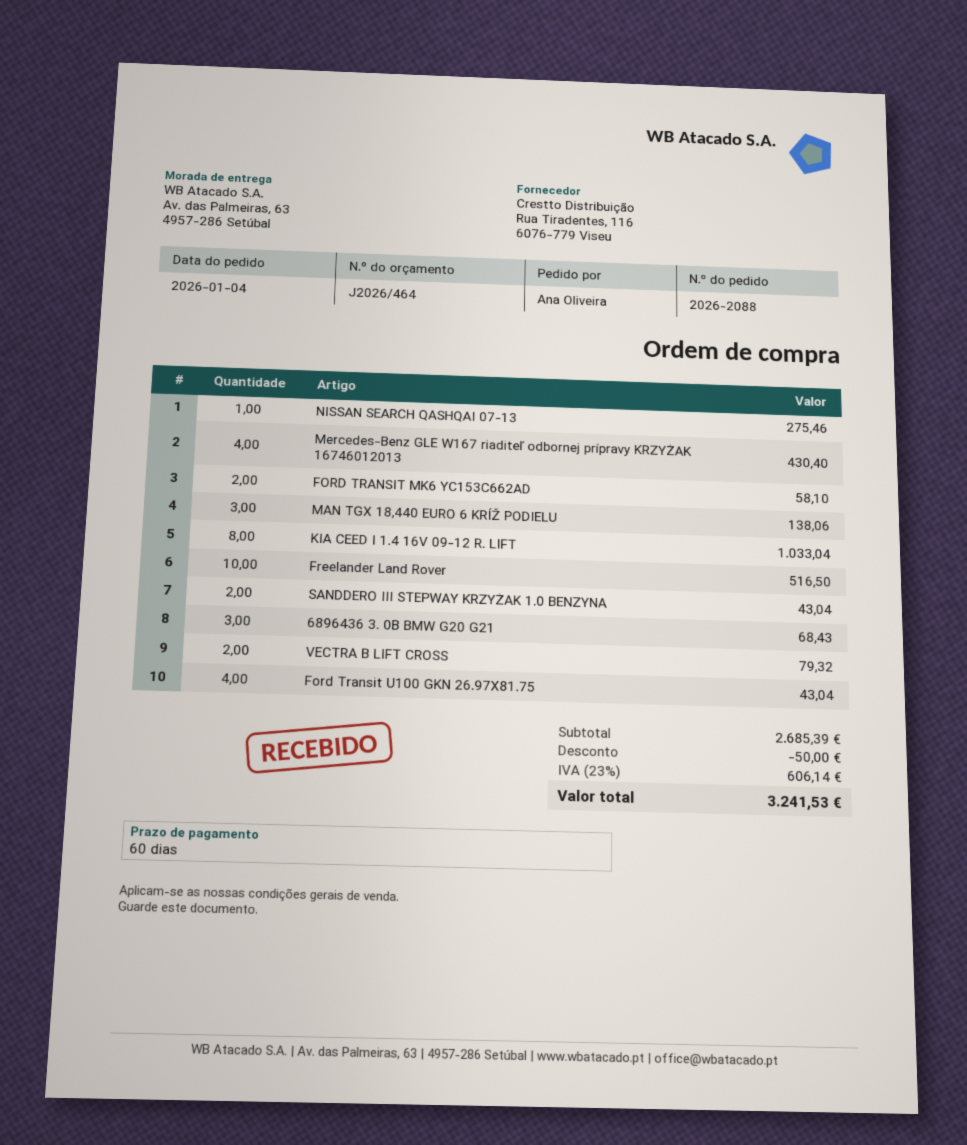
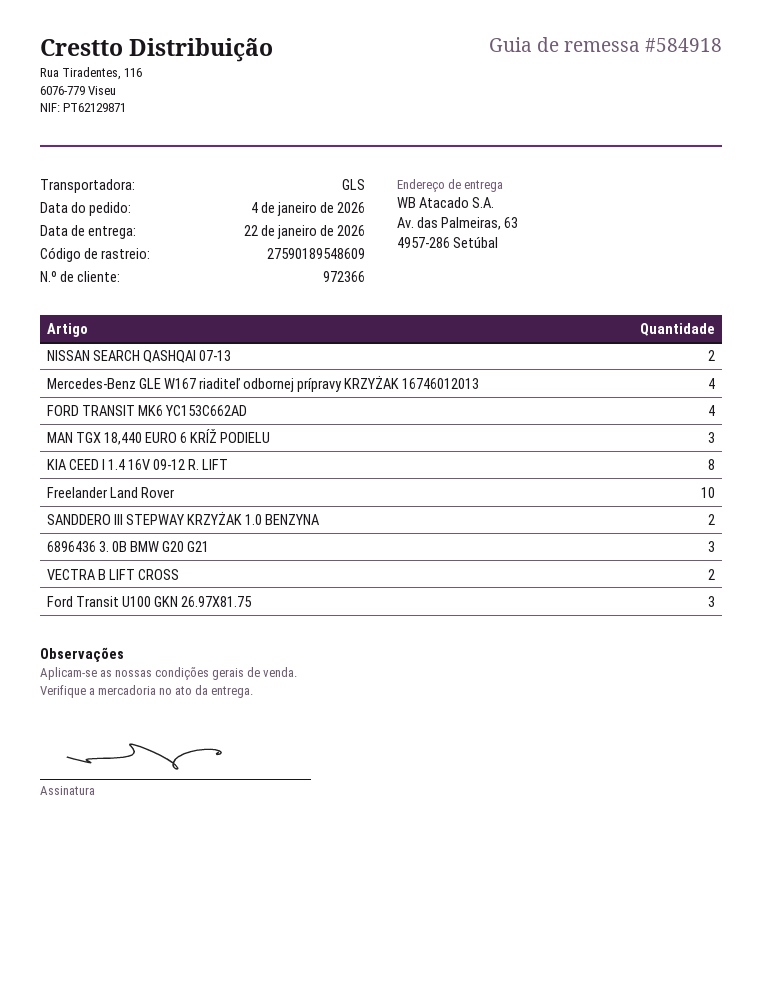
NISSAN SEARCH QASHQAI 07-13: 1 -> 2
FORD TRANSIT MK6 YC153C662AD: 2 -> 4
Ford Transit U100 GKN 26.97X81.75: 4 -> 3

